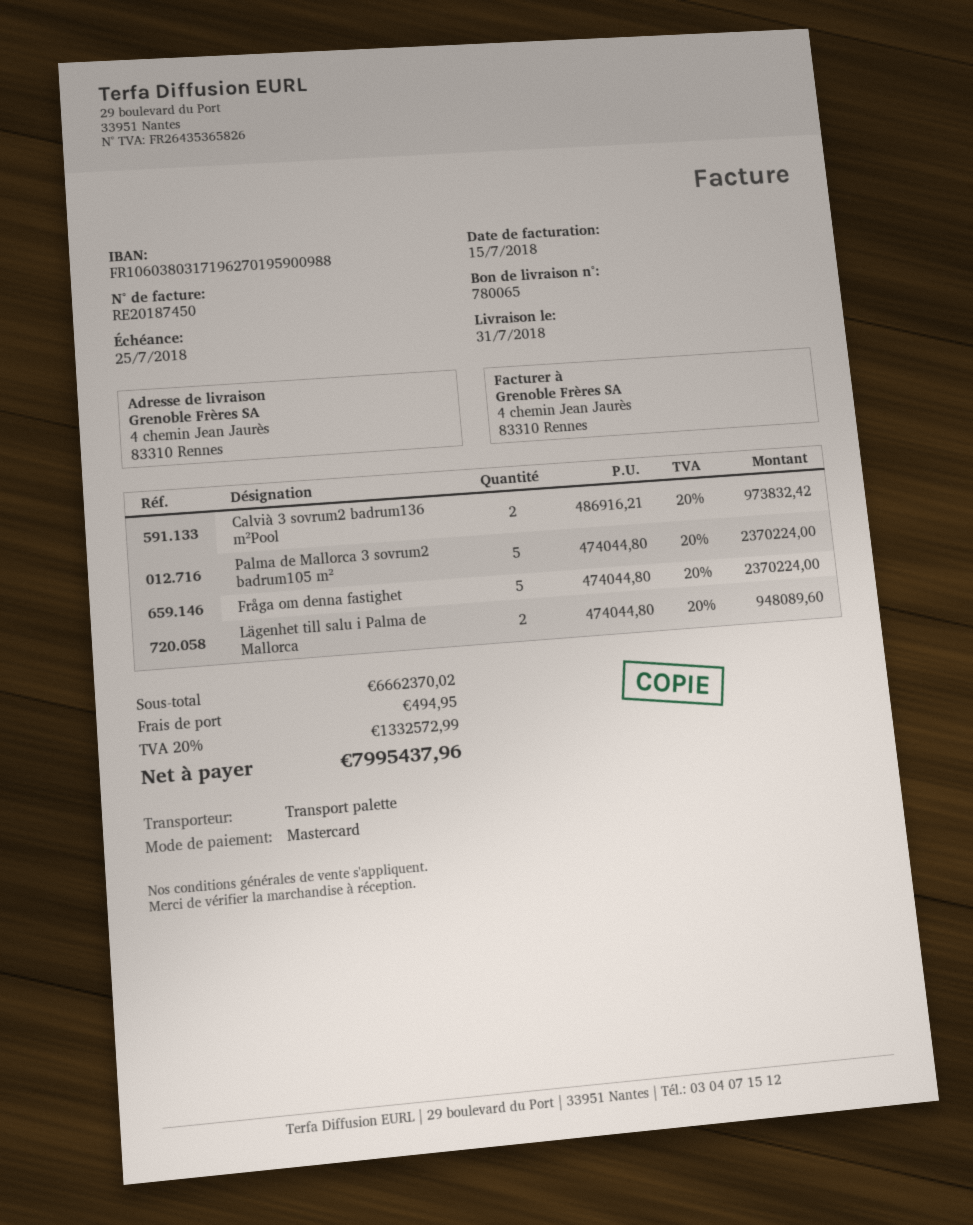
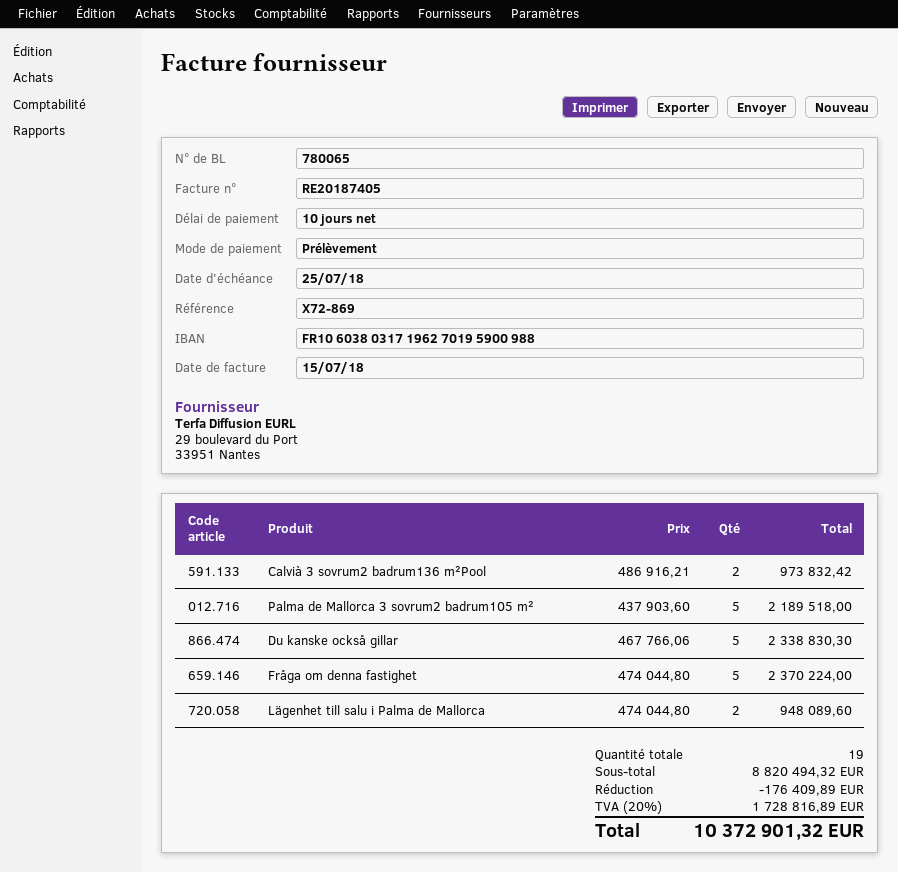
invoice number: RE20187450 -> RE20187405
payment method: Mastercard -> direct debit
Palma de Mallorca 3 sovrum2 badrum105 m²: 5 x 474044.80 = 2370224.00 -> 5 x 437903.60 = 2189518.00
Du kanske också gillar: none -> 5 x 467766.06 = 2338830.30
subtotal: 6662370.02 -> 8820494.32
discount: none -> 176409.89
shipping: 494.95 -> none
tax: 20% = 1332572.99 -> 20% = 1728816.89
total: 7995437.96 -> 10372901.32

